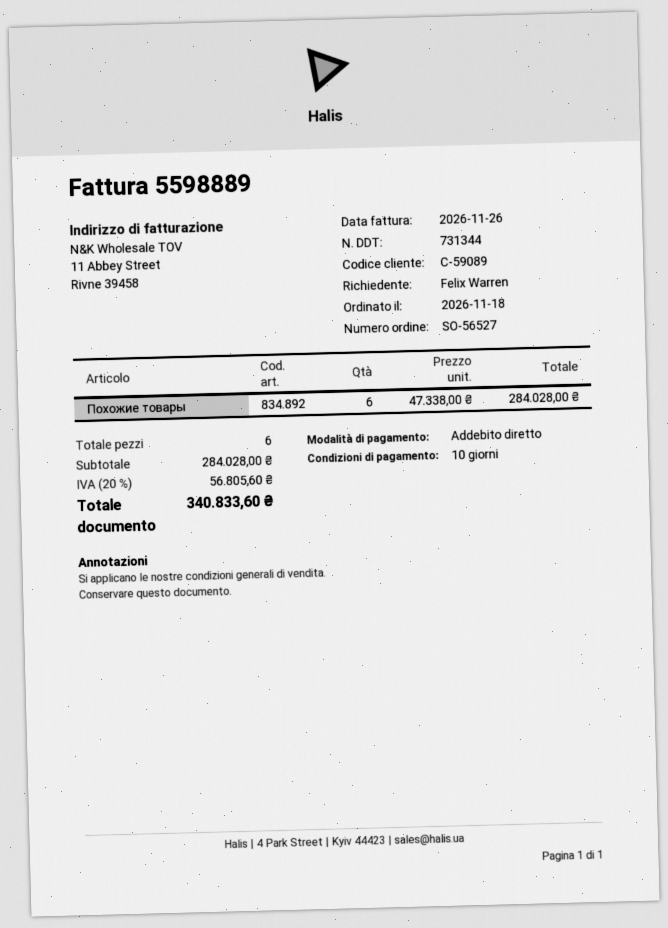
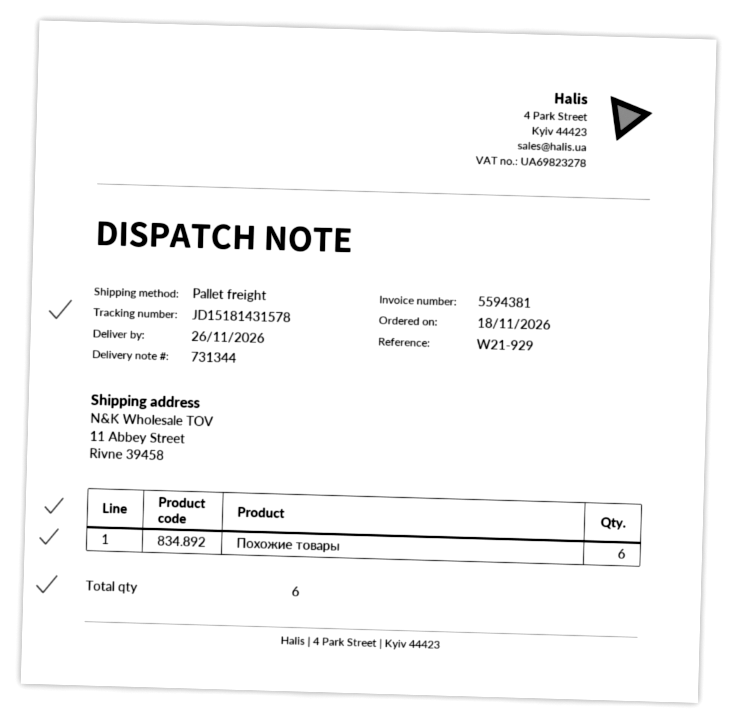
invoice number: 5598889 -> 5594381

